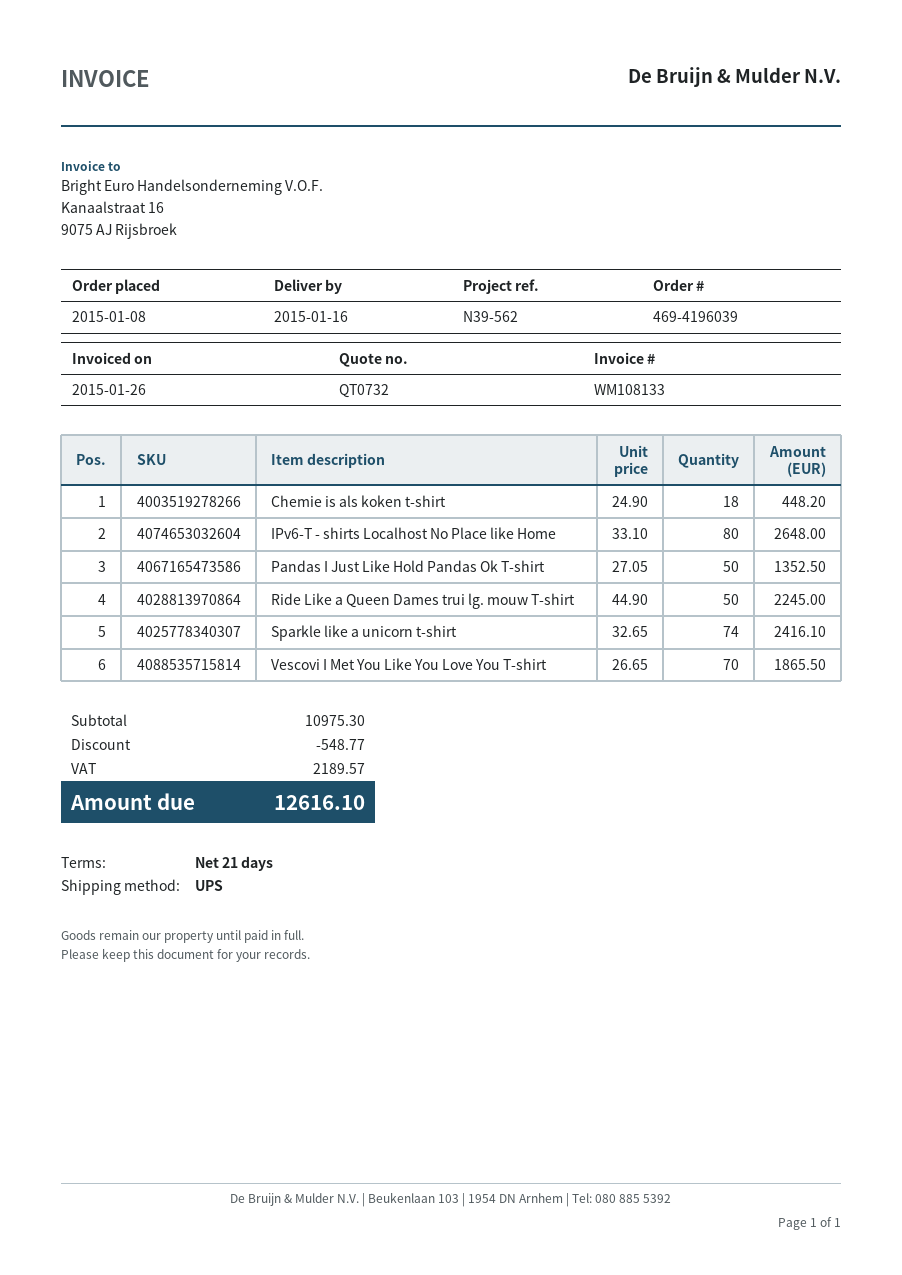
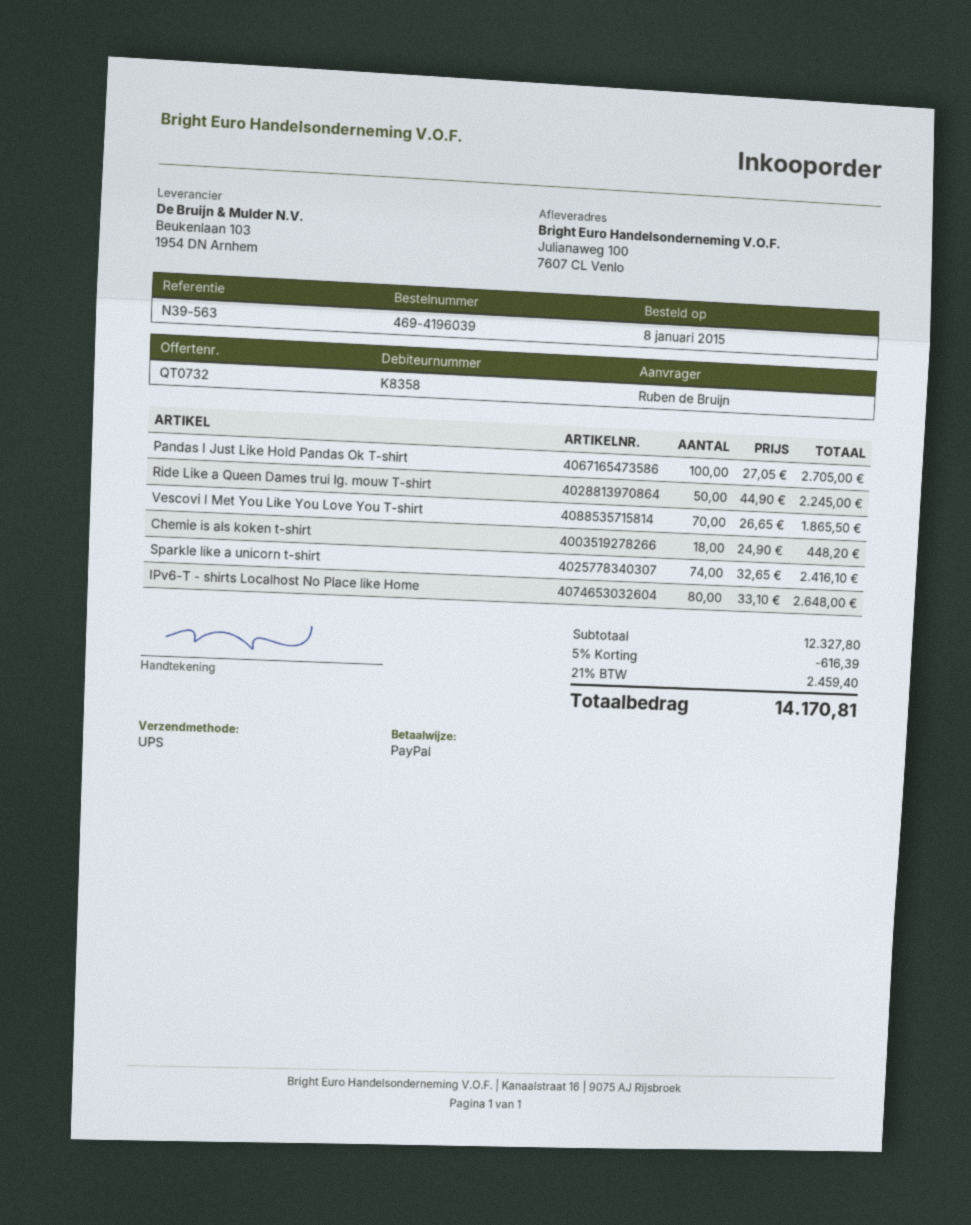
reference: N39-562 -> N39-563
Pandas I Just Like Hold Pandas Ok T-shirt: 50 x 27.05 = 1352.50 -> 100 x 27.05 = 2705.00
subtotal: 10975.30 -> 12327.80
discount: 548.77 -> 616.39
tax: 2189.57 -> 2459.40
total: 12616.10 -> 14170.81

